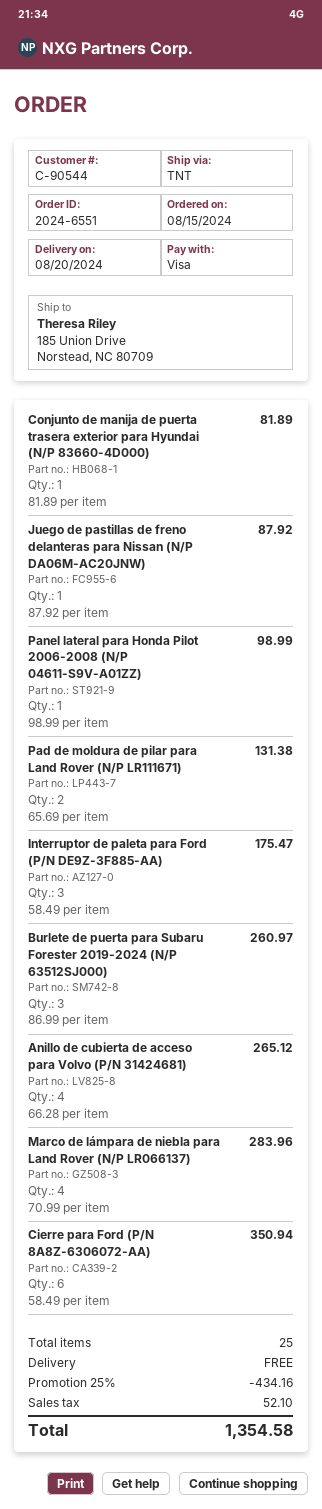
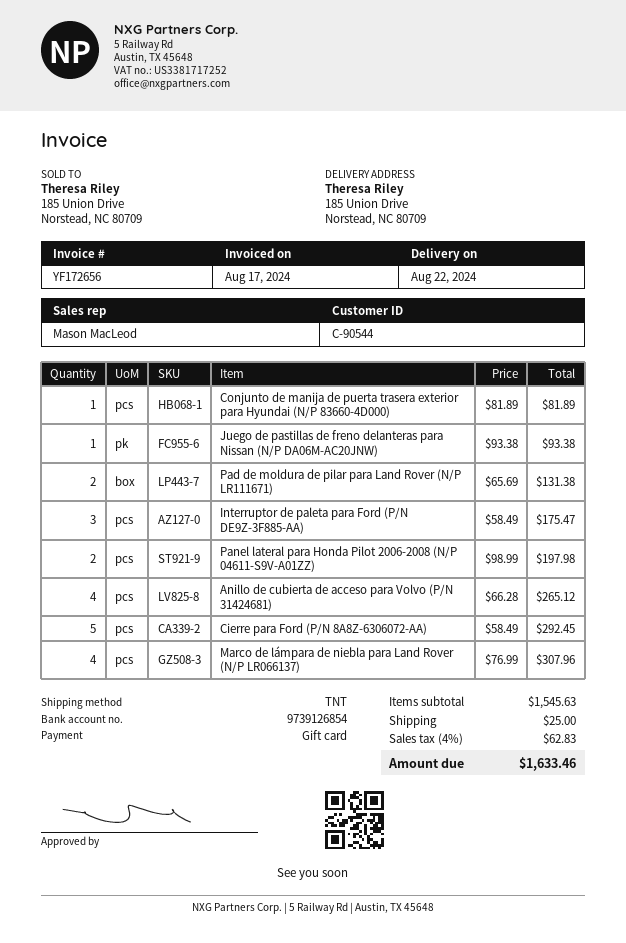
delivery date: 2024-08-20 -> 2024-08-22
payment method: Visa -> gift card
Juego de pastillas de freno delanteras para Nissan (N/P DA06M-AC20JNW): 1 x 87.92 = 87.92 -> 1 x 93.38 = 93.38
Panel lateral para Honda Pilot 2006-2008 (N/P 04611-S9V-A01ZZ): 1 x 98.99 = 98.99 -> 2 x 98.99 = 197.98
Burlete de puerta para Subaru Forester 2019-2024 (N/P 63512SJ000): 3 x 86.99 = 260.97 -> none
Marco de lámpara de niebla para Land Rover (N/P LR066137): 4 x 70.99 = 283.96 -> 4 x 76.99 = 307.96
Cierre para Ford (P/N 8A8Z-6306072-AA): 6 x 58.49 = 350.94 -> 5 x 58.49 = 292.45
discount: 25% = 434.16 -> none
shipping: 0.00 -> 25.00
tax: 52.10 -> 62.83
total: 1354.58 -> 1633.46

